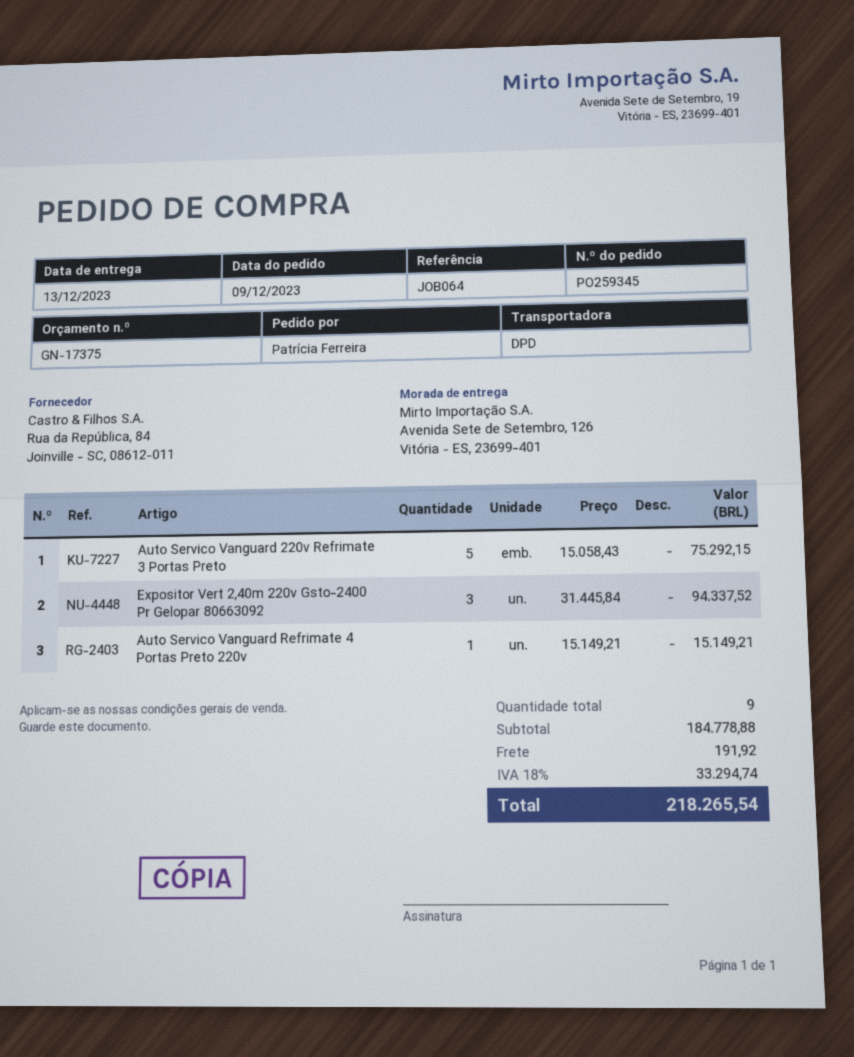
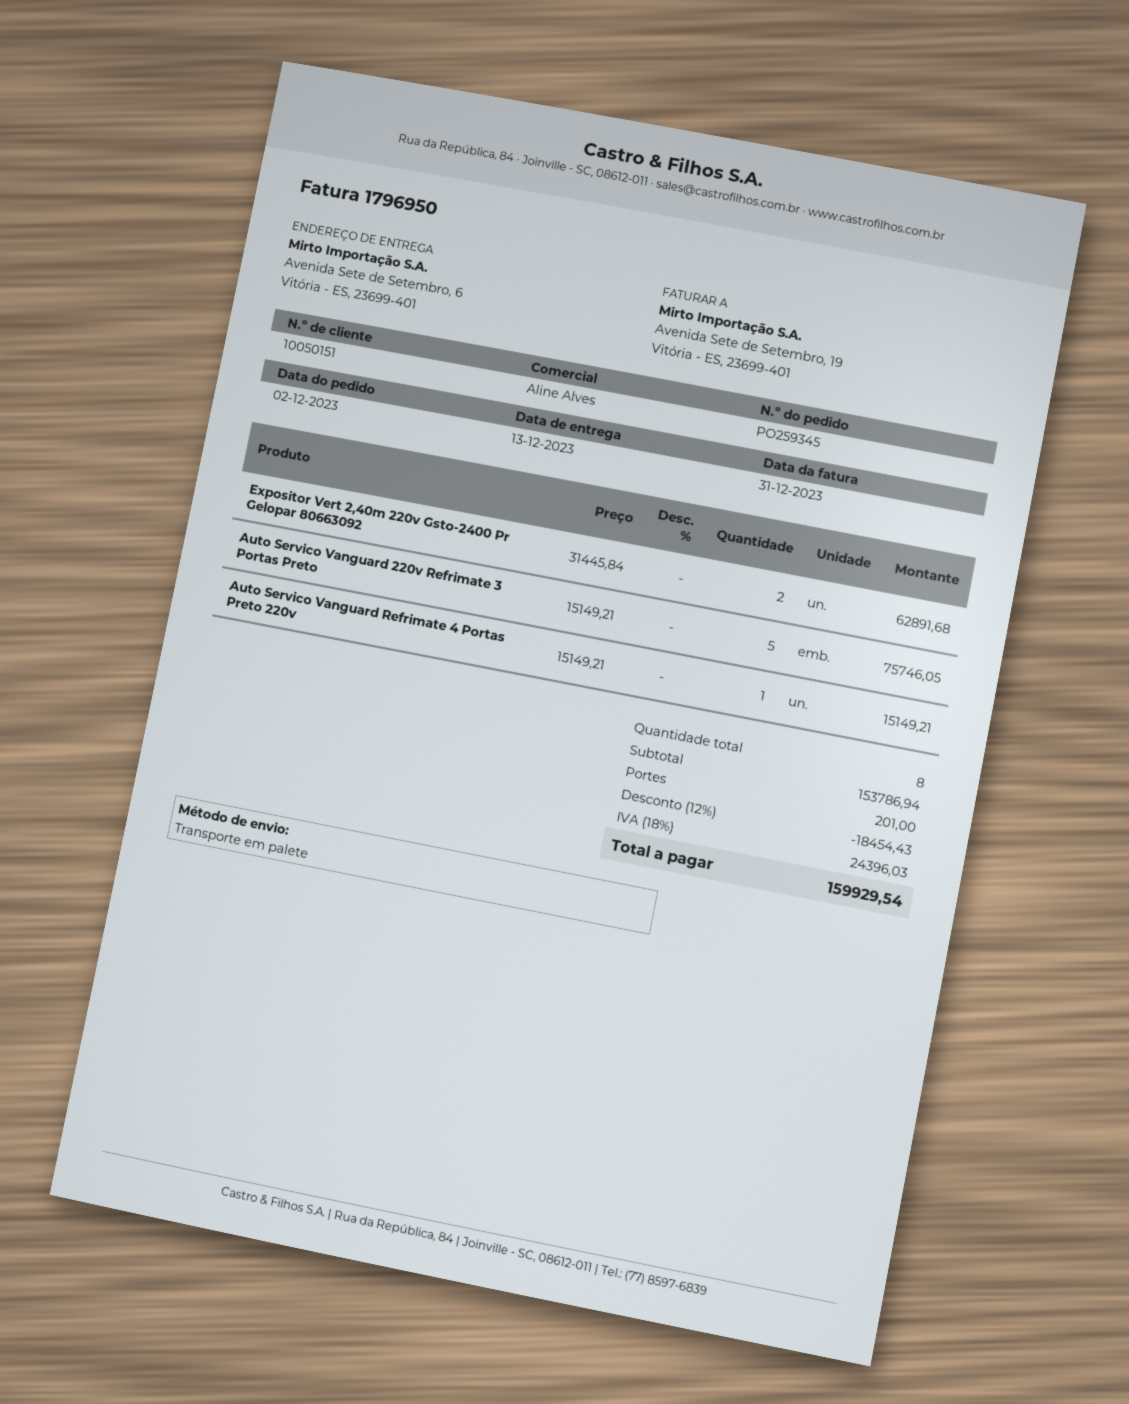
order date: 2023-12-09 -> 2023-12-02
shipping method: DPD -> pallet freight
ship to: Avenida Sete de Setembro, 126, Vitória - ES, 23699-401 -> Avenida Sete de Setembro, 6, Vitória - ES, 23699-401
Auto Servico Vanguard 220v Refrimate 3 Portas Preto: 5 x 15058.43 = 75292.15 -> 5 x 15149.21 = 75746.05
Expositor Vert 2,40m 220v Gsto-2400 Pr Gelopar 80663092: 3 x 31445.84 = 94337.52 -> 2 x 31445.84 = 62891.68
total quantity: 9 -> 8
subtotal: 184778.88 -> 153786.94
discount: none -> 12% = 18454.43
shipping: 191.92 -> 201.00
tax: 18% = 33294.74 -> 18% = 24396.03
total: 218265.54 -> 159929.54

